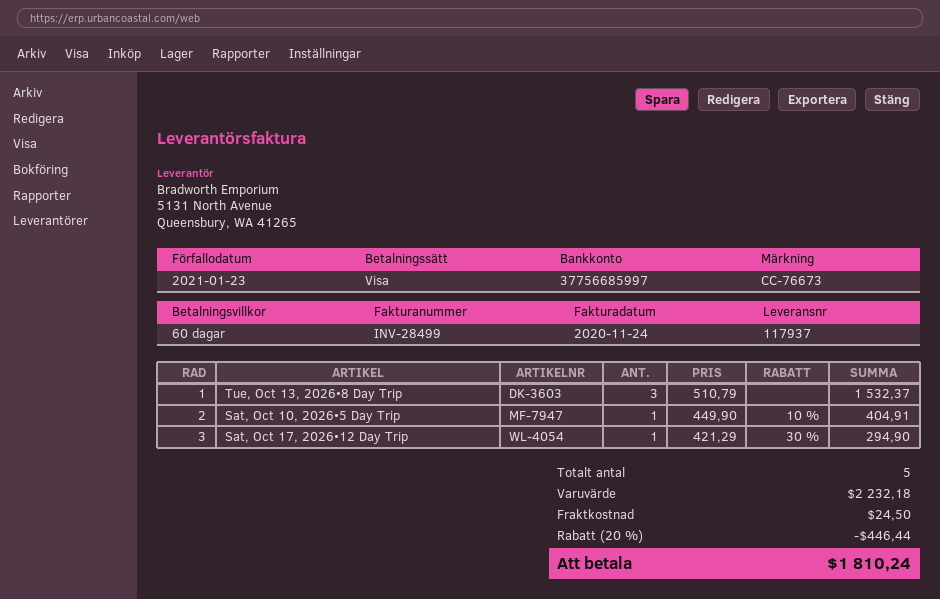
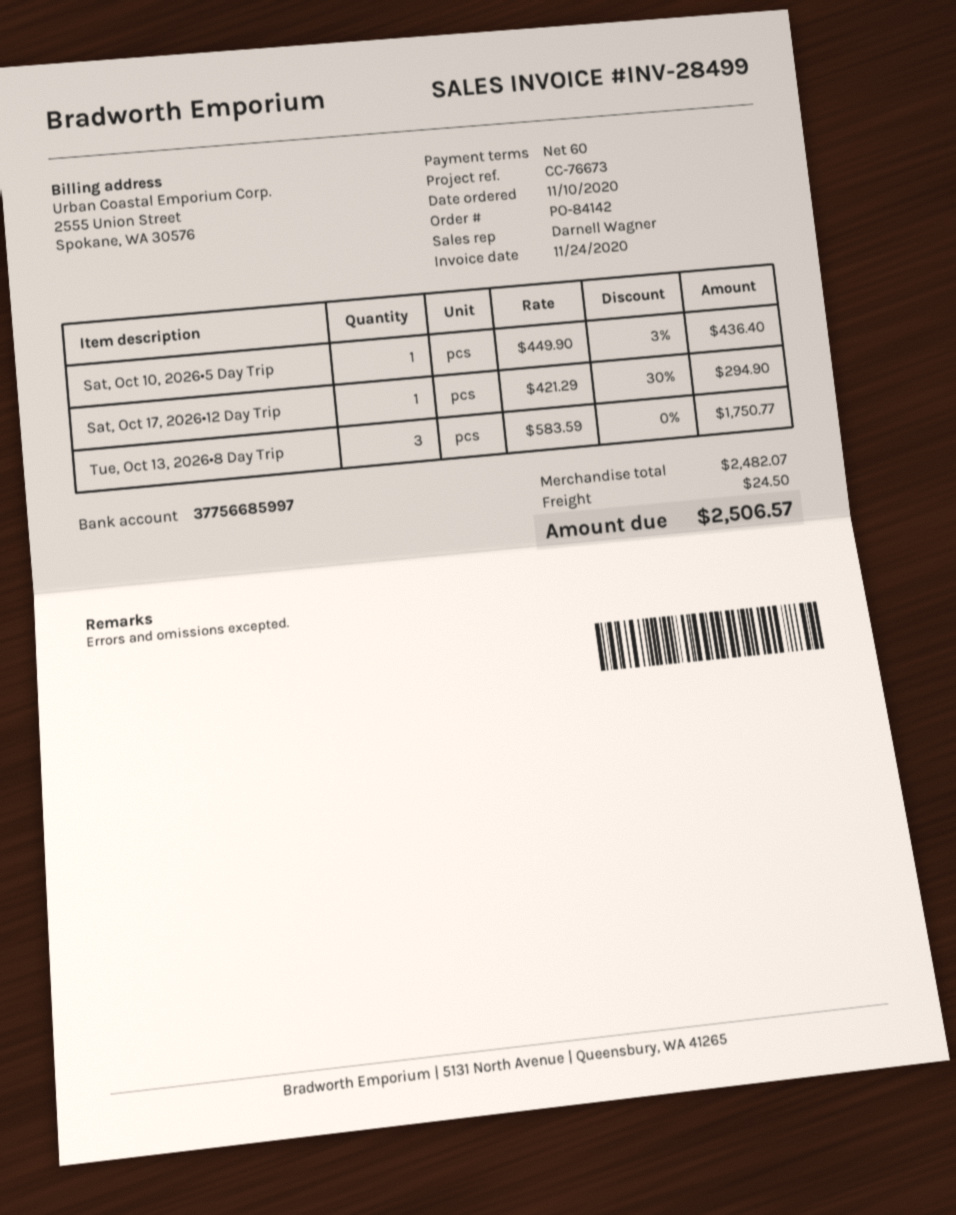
Tue, Oct 13, 2026•8 Day Trip: 3 x 510.79 = 1532.37 -> 3 x 583.59 = 1750.77
Sat, Oct 10, 2026•5 Day Trip: 1 x 449.90 - 10% = 404.91 -> 1 x 449.90 - 3% = 436.40
subtotal: 2232.18 -> 2482.07
discount: 20% = 446.44 -> none
total: 1810.24 -> 2506.57

